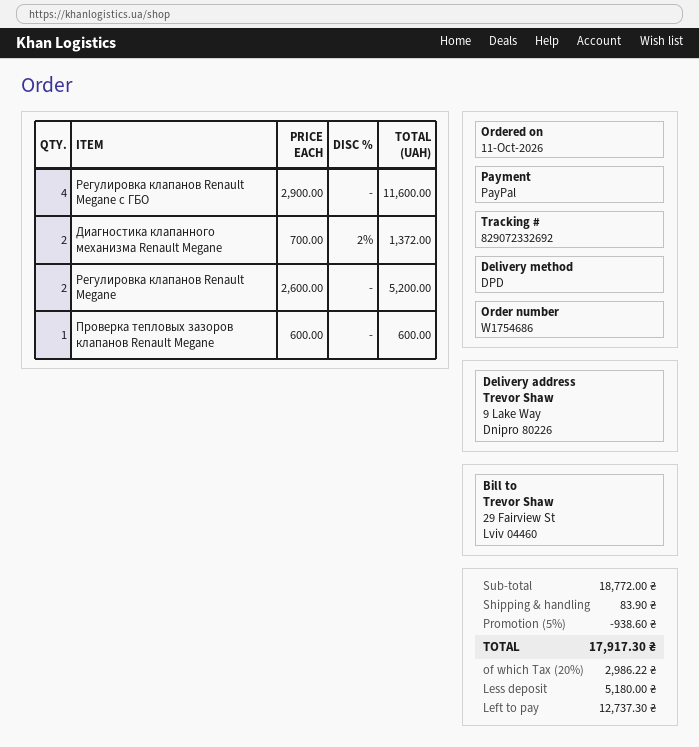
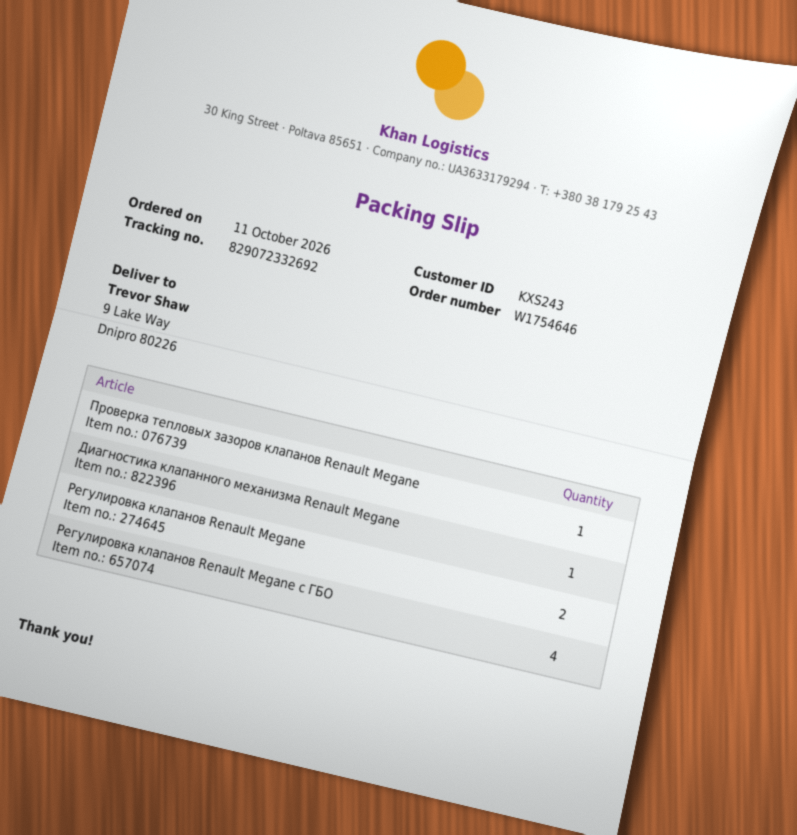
order number: W1754686 -> W1754646
Диагностика клапанного механизма Renault Megane: 2 -> 1

